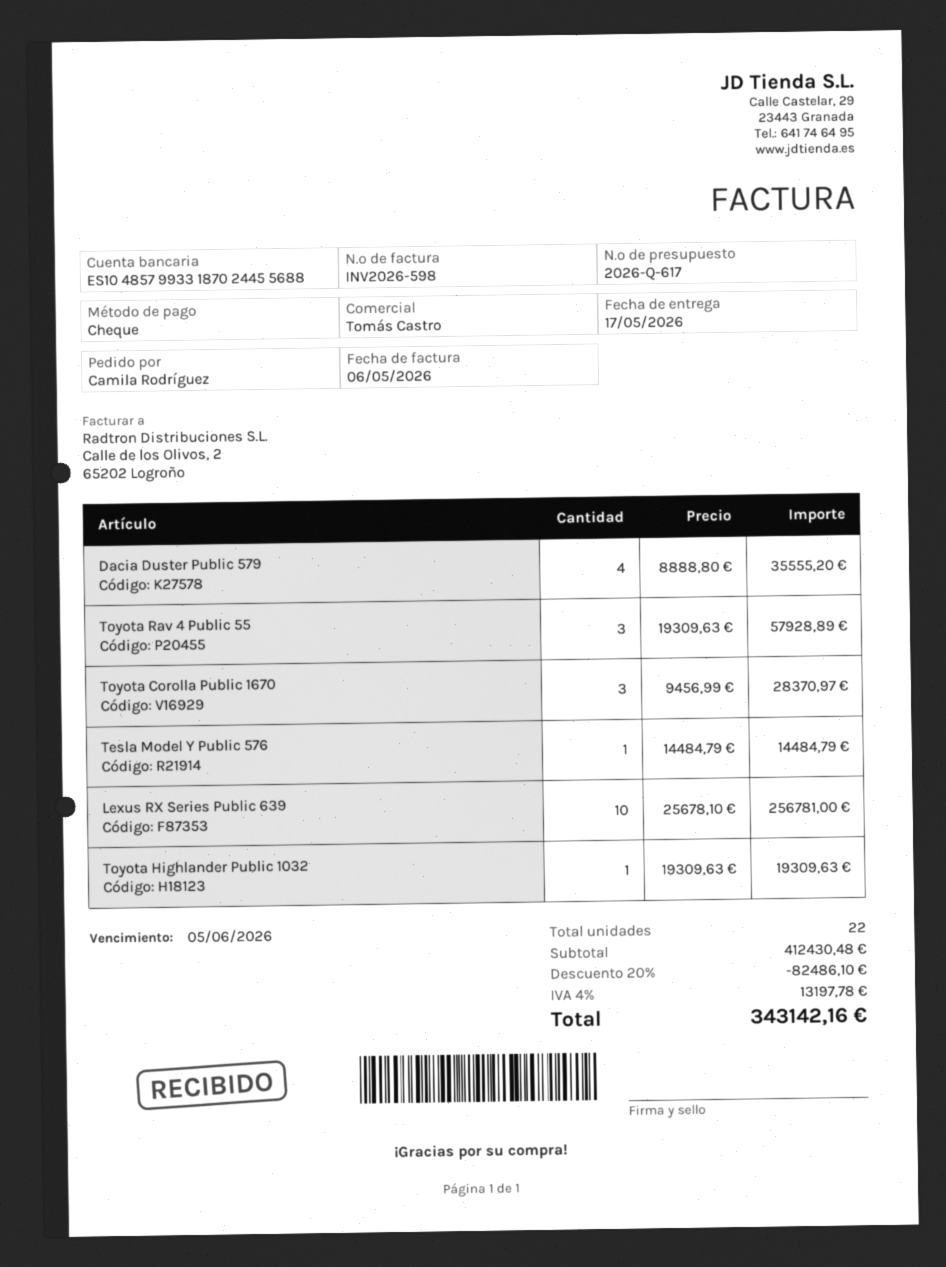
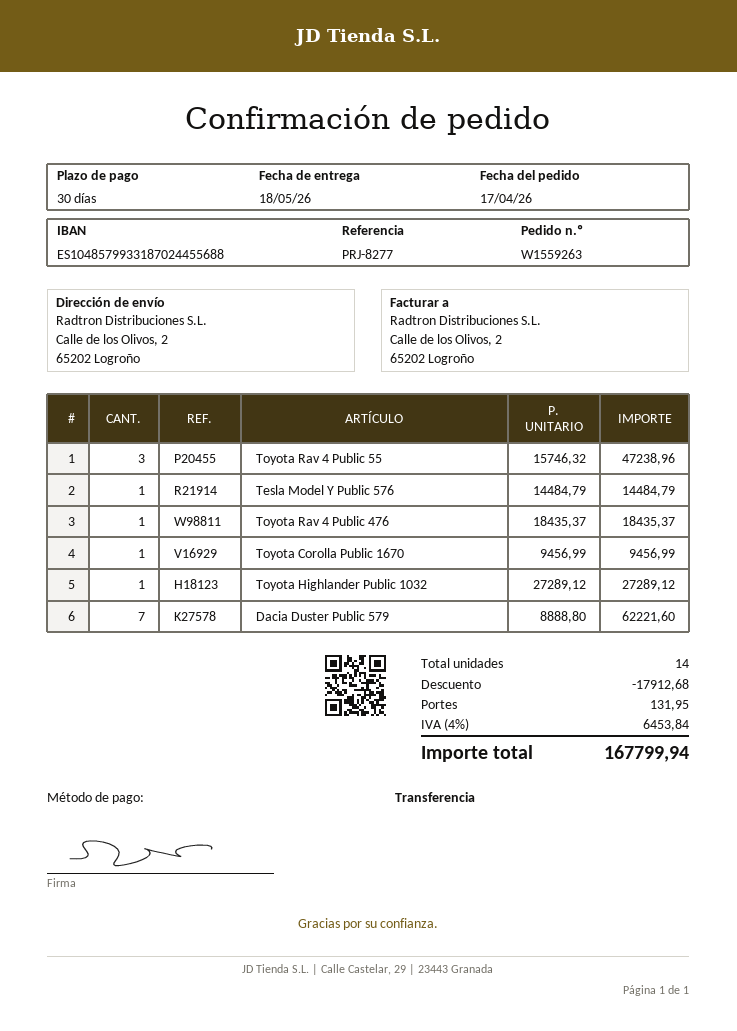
delivery date: 2026-05-17 -> 2026-05-18
payment method: cheque -> bank transfer
Dacia Duster Public 579: 4 x 8888.80 = 35555.20 -> 7 x 8888.80 = 62221.60
Toyota Rav 4 Public 55: 3 x 19309.63 = 57928.89 -> 3 x 15746.32 = 47238.96
Toyota Corolla Public 1670: 3 x 9456.99 = 28370.97 -> 1 x 9456.99 = 9456.99
Lexus RX Series Public 639: 10 x 25678.10 = 256781.00 -> none
Toyota Highlander Public 1032: 1 x 19309.63 = 19309.63 -> 1 x 27289.12 = 27289.12
Toyota Rav 4 Public 476: none -> 1 x 18435.37 = 18435.37
total quantity: 22 -> 14
discount: 82486.10 -> 17912.68
shipping: none -> 131.95
tax: 4% = 13197.78 -> 4% = 6453.84
total: 343142.16 -> 167799.94

